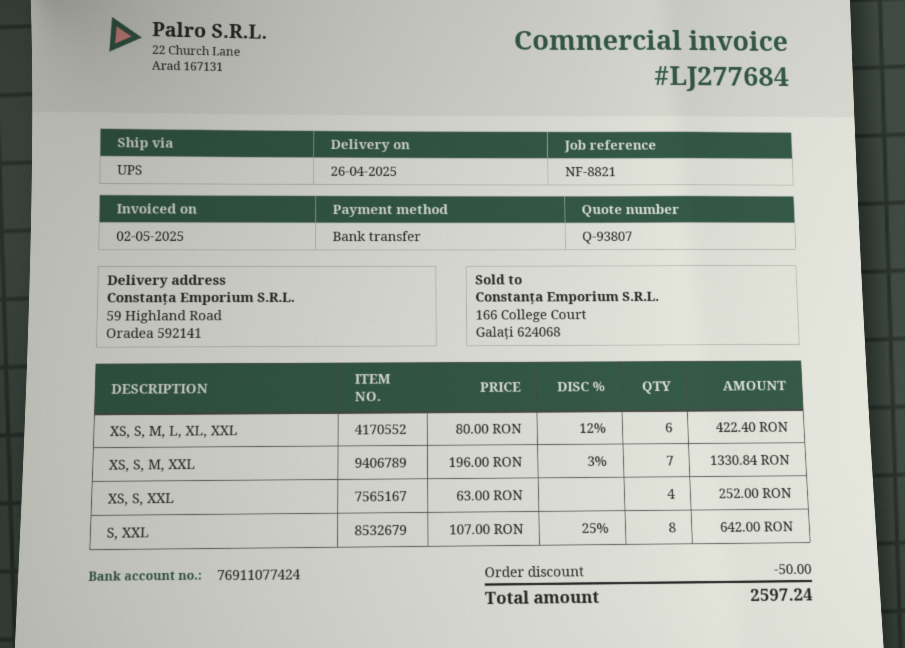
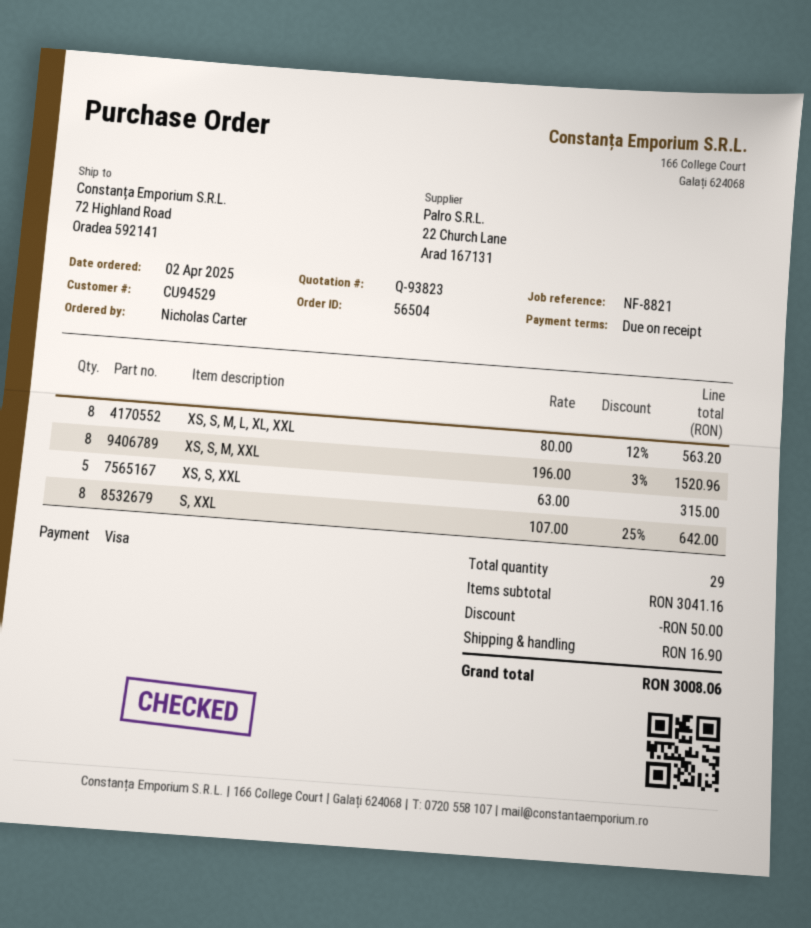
quote number: Q-93807 -> Q-93823
payment method: bank transfer -> Visa
ship to: 59 Highland Road, Oradea 592141 -> 72 Highland Road, Oradea 592141
XS, S, M, L, XL, XXL: 6 x 80.00 - 12% = 422.40 -> 8 x 80.00 - 12% = 563.20
XS, S, M, XXL: 7 x 196.00 - 3% = 1330.84 -> 8 x 196.00 - 3% = 1520.96
XS, S, XXL: 4 x 63.00 = 252.00 -> 5 x 63.00 = 315.00
shipping: none -> 16.90
total: 2597.24 -> 3008.06

